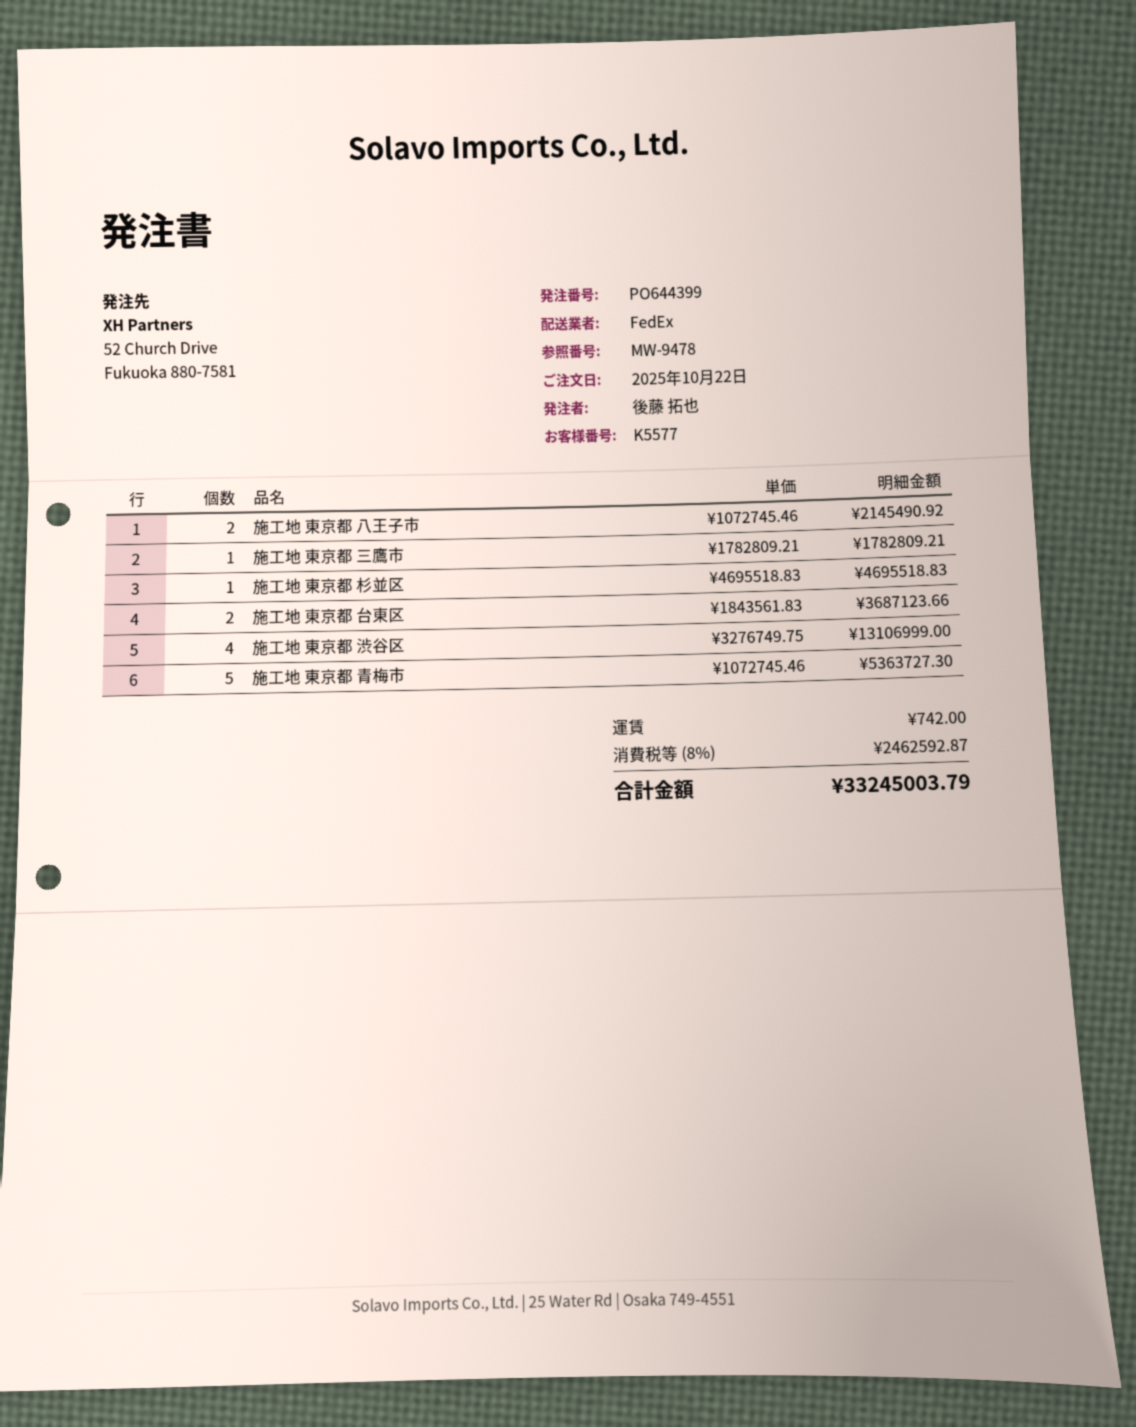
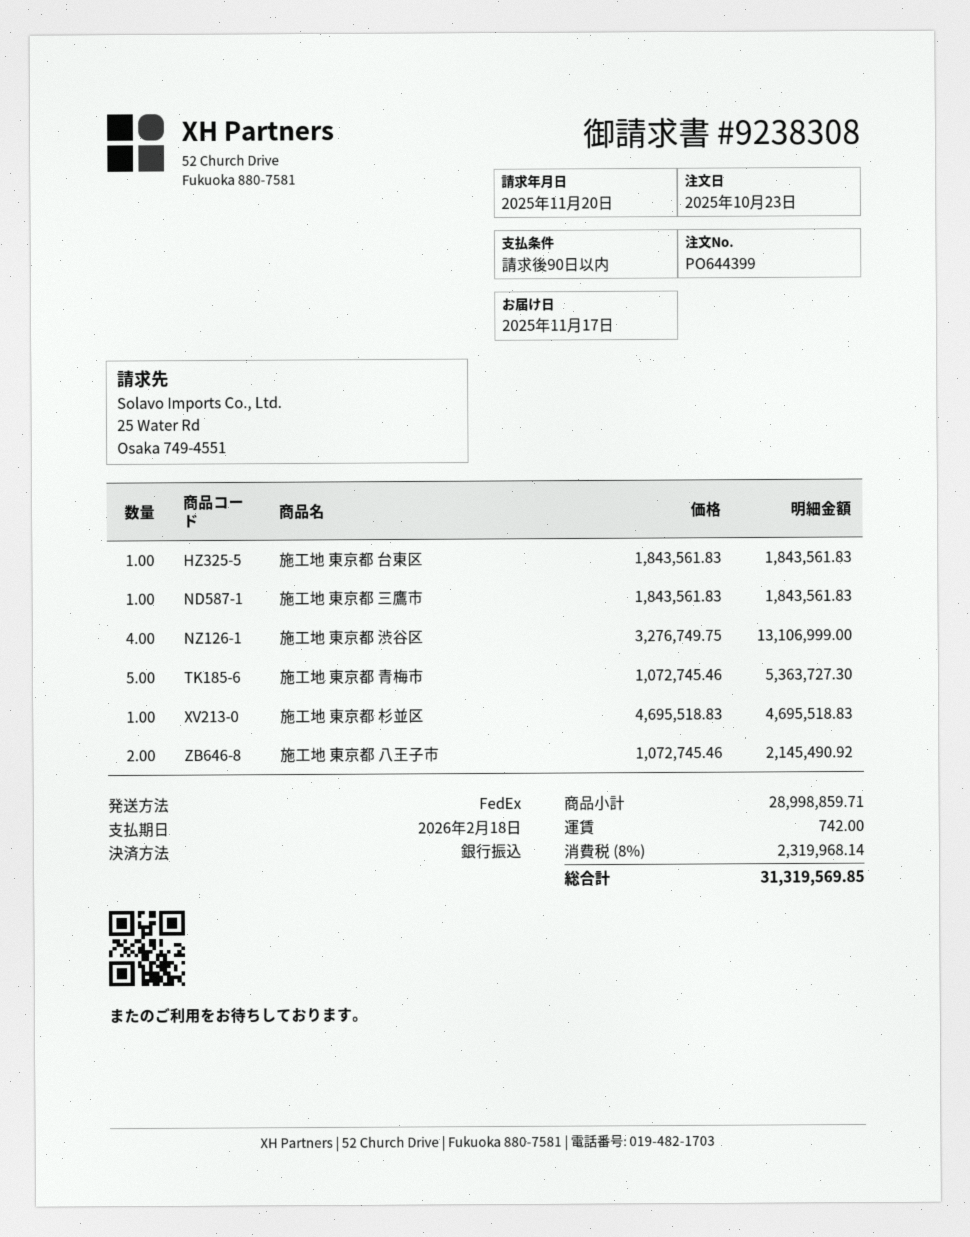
order date: 2025-10-22 -> 2025-10-23
施工地 東京都 三鷹市: 1 x 1782809.21 = 1782809.21 -> 1 x 1843561.83 = 1843561.83
施工地 東京都 台東区: 2 x 1843561.83 = 3687123.66 -> 1 x 1843561.83 = 1843561.83
tax: 8% = 2462592.87 -> 8% = 2319968.14
total: 33245003.79 -> 31319569.85

